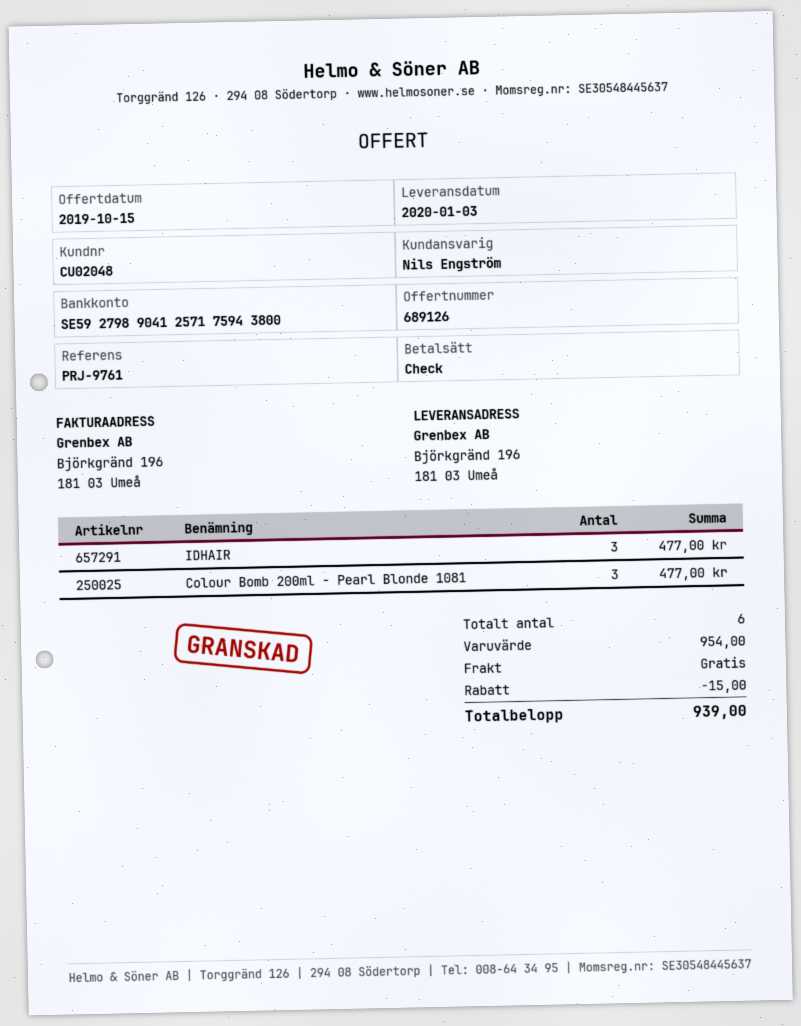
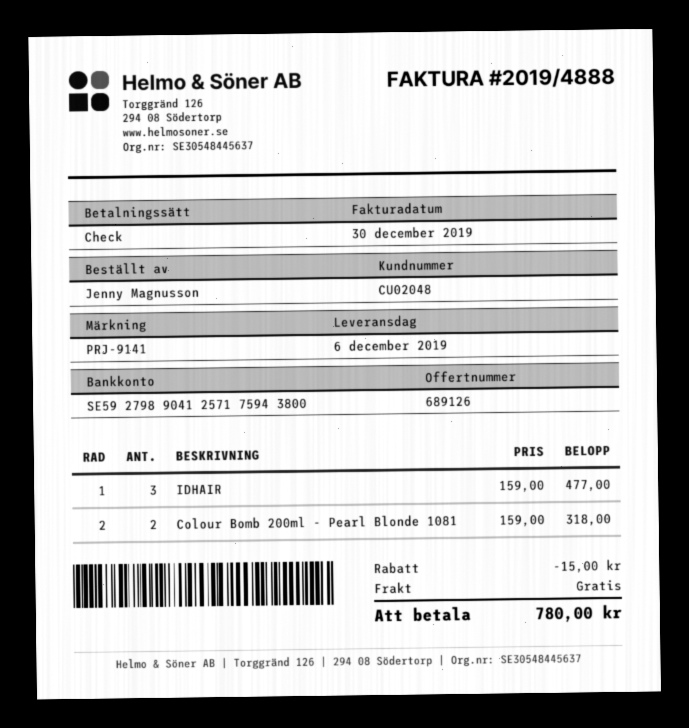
delivery date: 2020-01-03 -> 2019-12-06
reference: PRJ-9761 -> PRJ-9141
Colour Bomb 200ml - Pearl Blonde 1081: 3 for 477.00 -> 2 for 318.00
total: 939.00 -> 780.00

